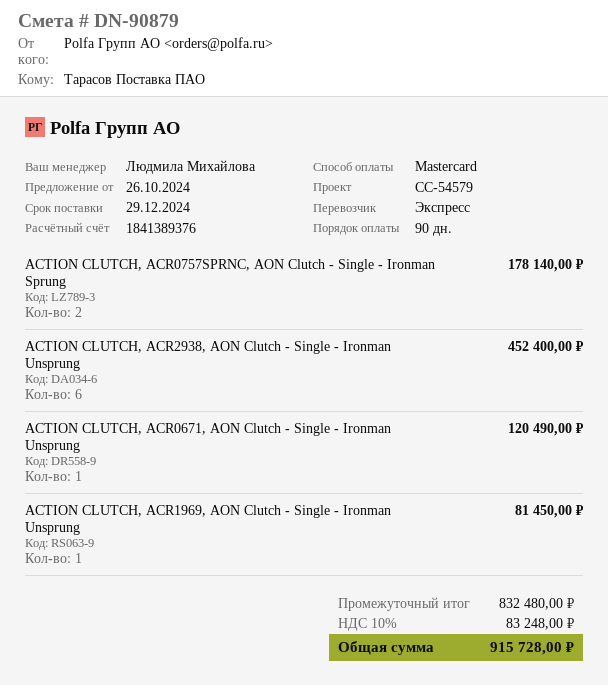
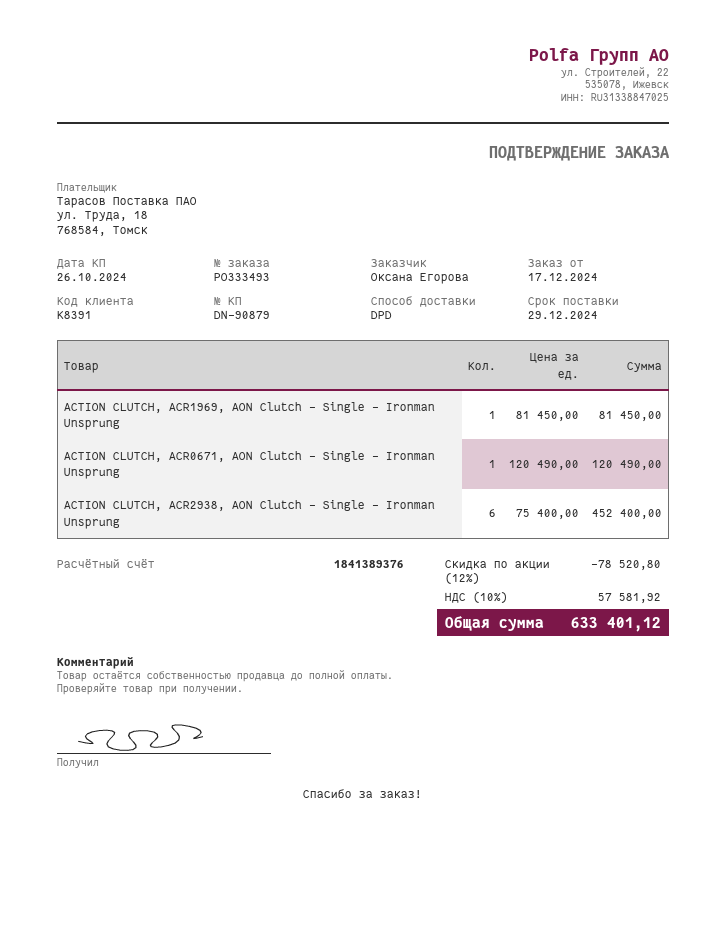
shipping method: express -> DPD
ACTION CLUTCH, ACR0757SPRNC, AON Clutch - Single - Ironman Sprung: 2 for 178140.00 -> none
discount: none -> 12% = 78520.80
tax: 10% = 83248.00 -> 10% = 57581.92
total: 915728.00 -> 633401.12

